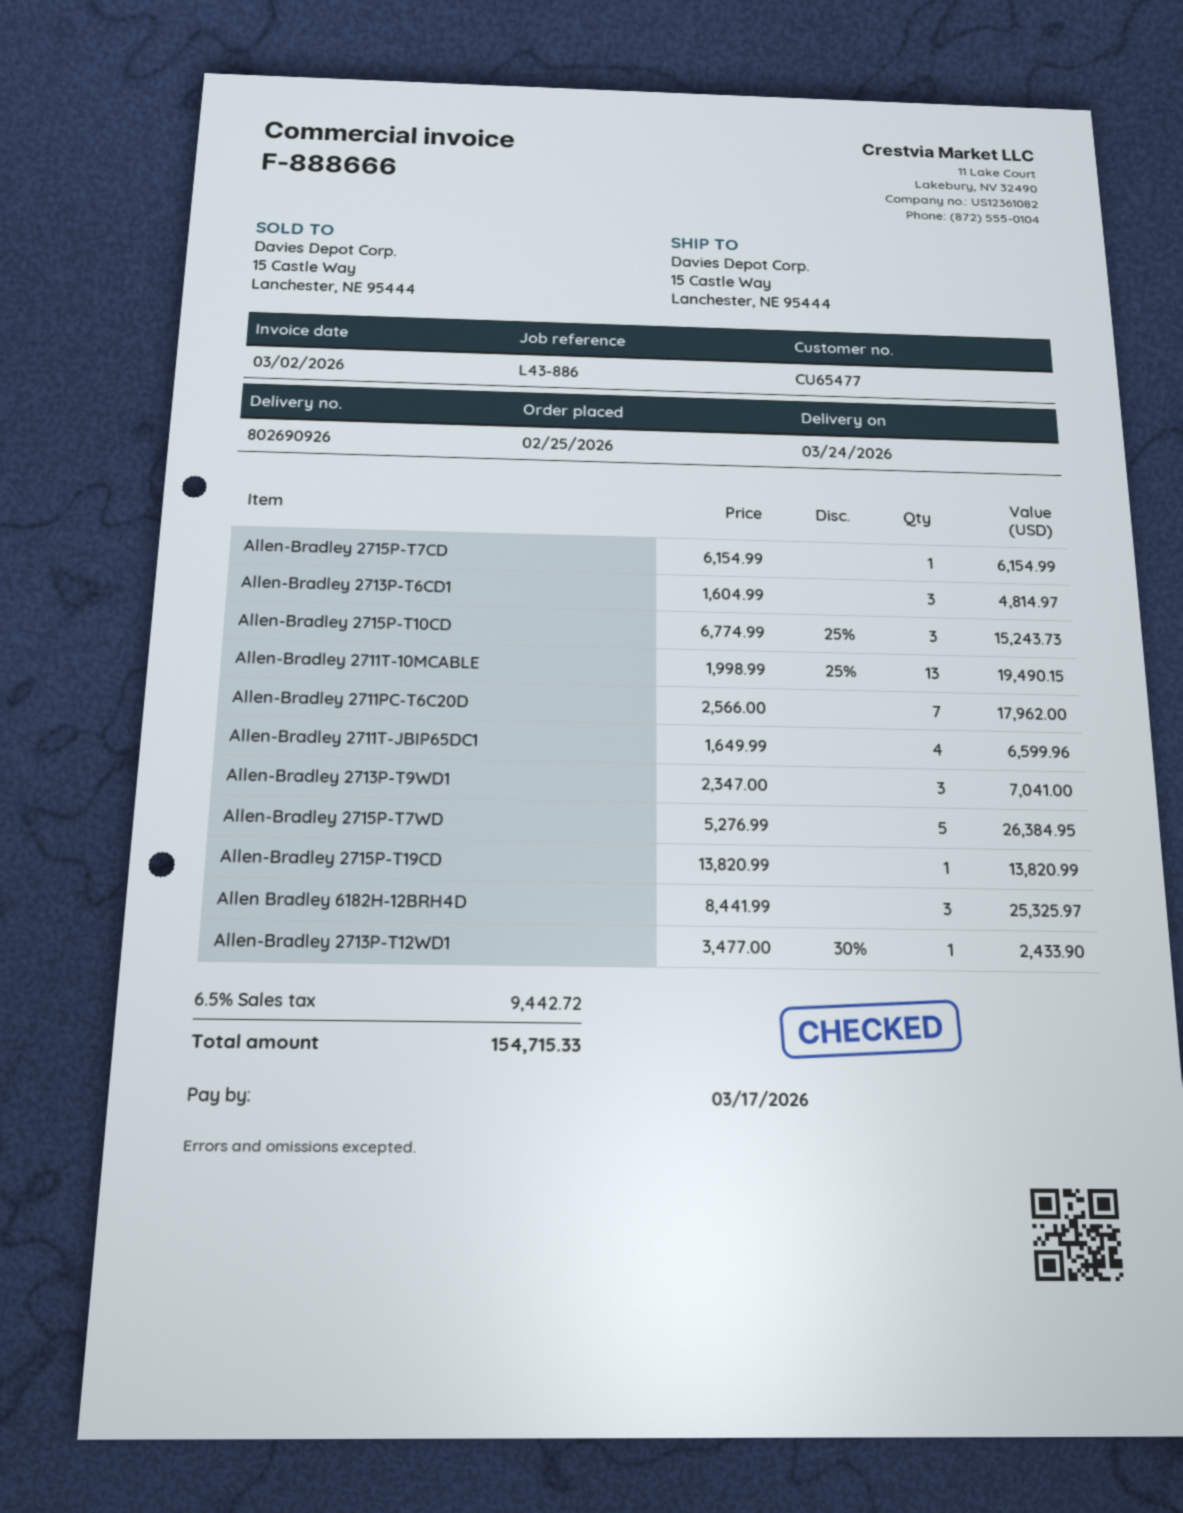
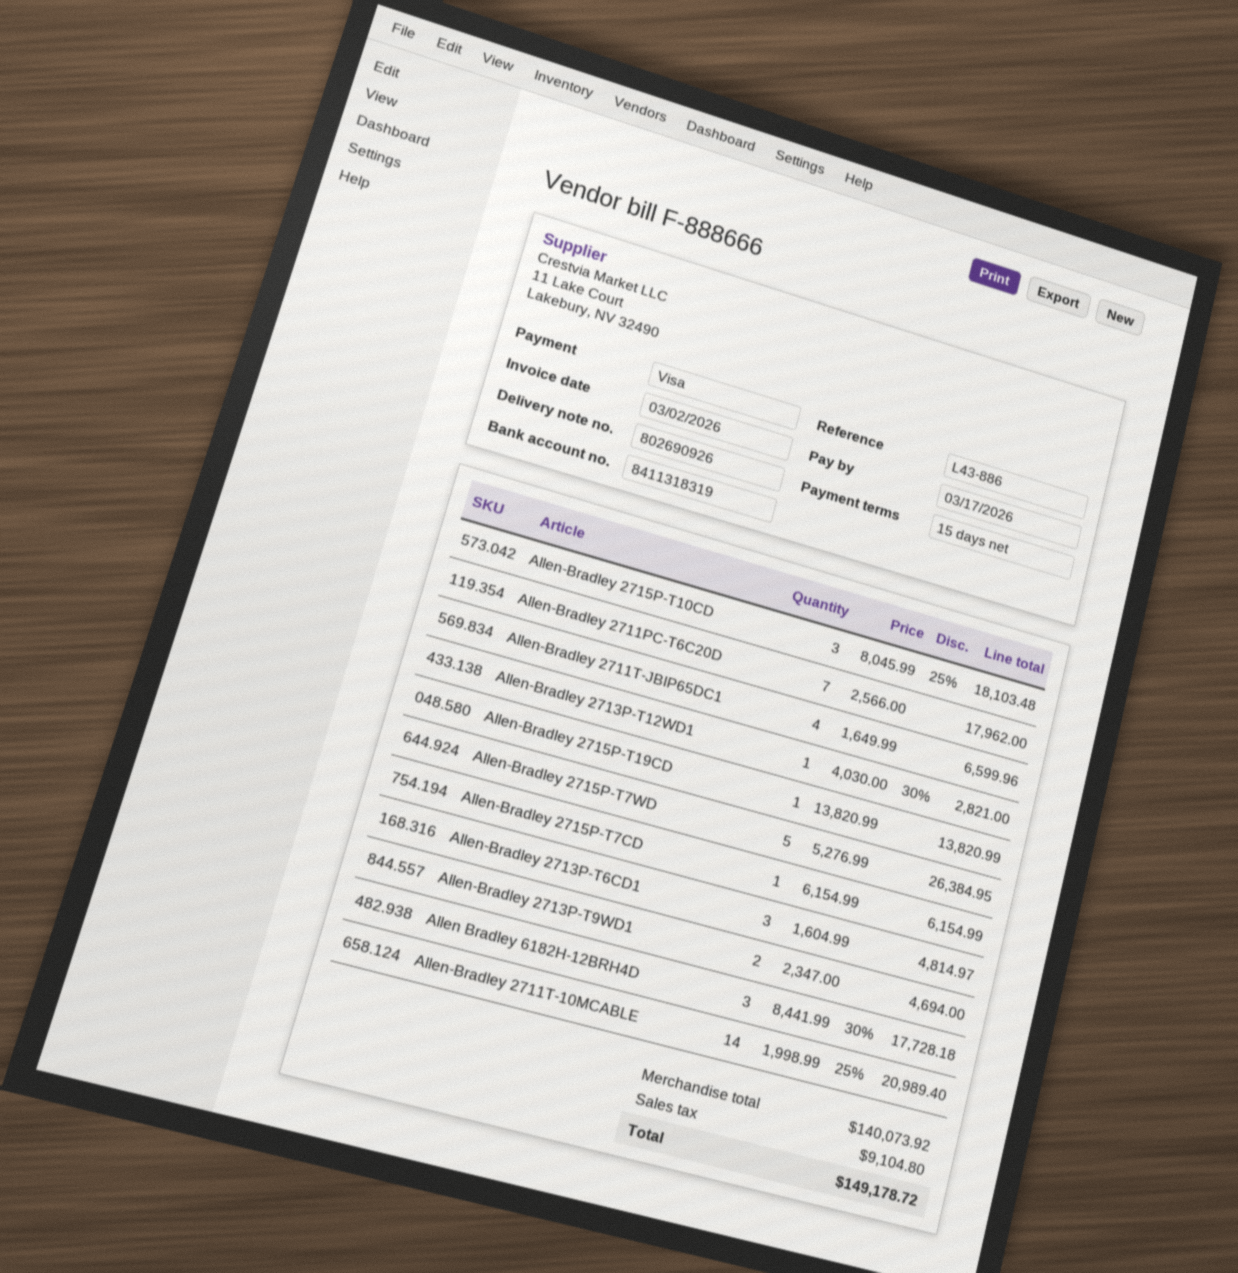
Allen-Bradley 2715P-T10CD: 3 x 6774.99 - 25% = 15243.73 -> 3 x 8045.99 - 25% = 18103.48
Allen-Bradley 2711T-10MCABLE: 13 x 1998.99 - 25% = 19490.15 -> 14 x 1998.99 - 25% = 20989.40
Allen-Bradley 2713P-T9WD1: 3 x 2347.00 = 7041.00 -> 2 x 2347.00 = 4694.00
Allen Bradley 6182H-12BRH4D: 3 x 8441.99 = 25325.97 -> 3 x 8441.99 - 30% = 17728.18
Allen-Bradley 2713P-T12WD1: 1 x 3477.00 - 30% = 2433.90 -> 1 x 4030.00 - 30% = 2821.00
tax: 9442.72 -> 9104.80
total: 154715.33 -> 149178.72

